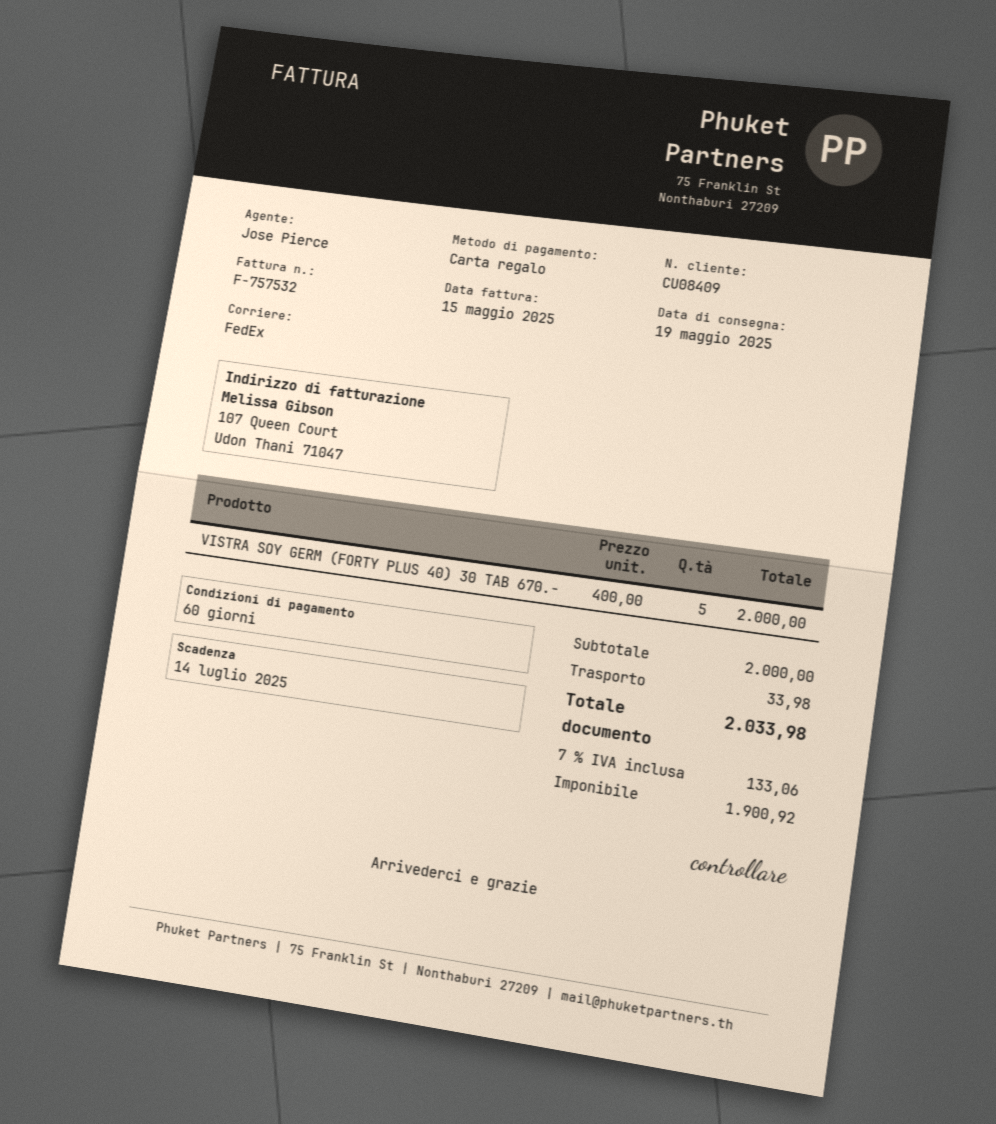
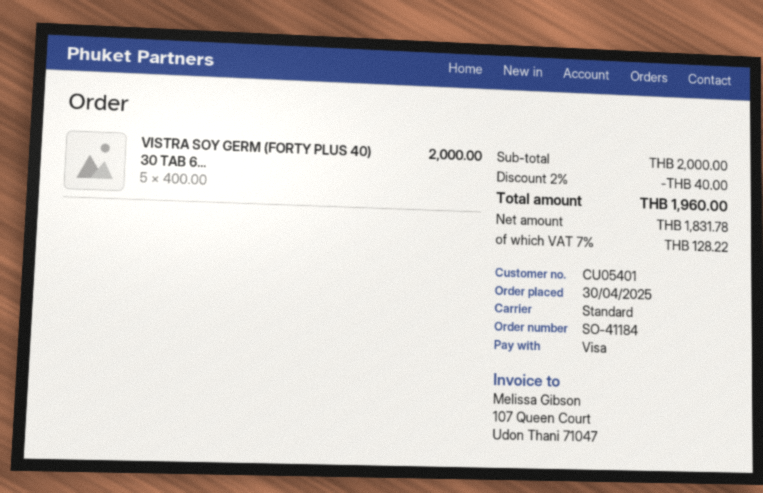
customer number: CU08409 -> CU05401
payment method: gift card -> Visa
shipping method: FedEx -> standard
discount: none -> 2% = 40.00
shipping: 33.98 -> none
net: 1900.92 -> 1831.78
tax: 7% = 133.06 -> 7% = 128.22
total: 2033.98 -> 1960.00

